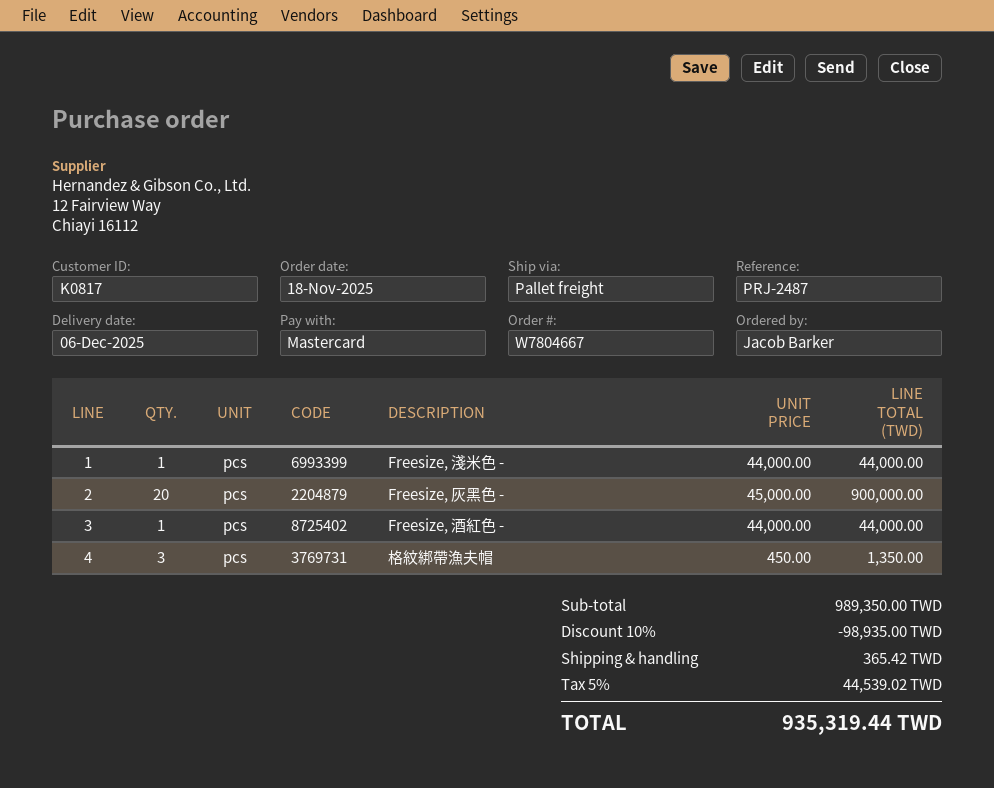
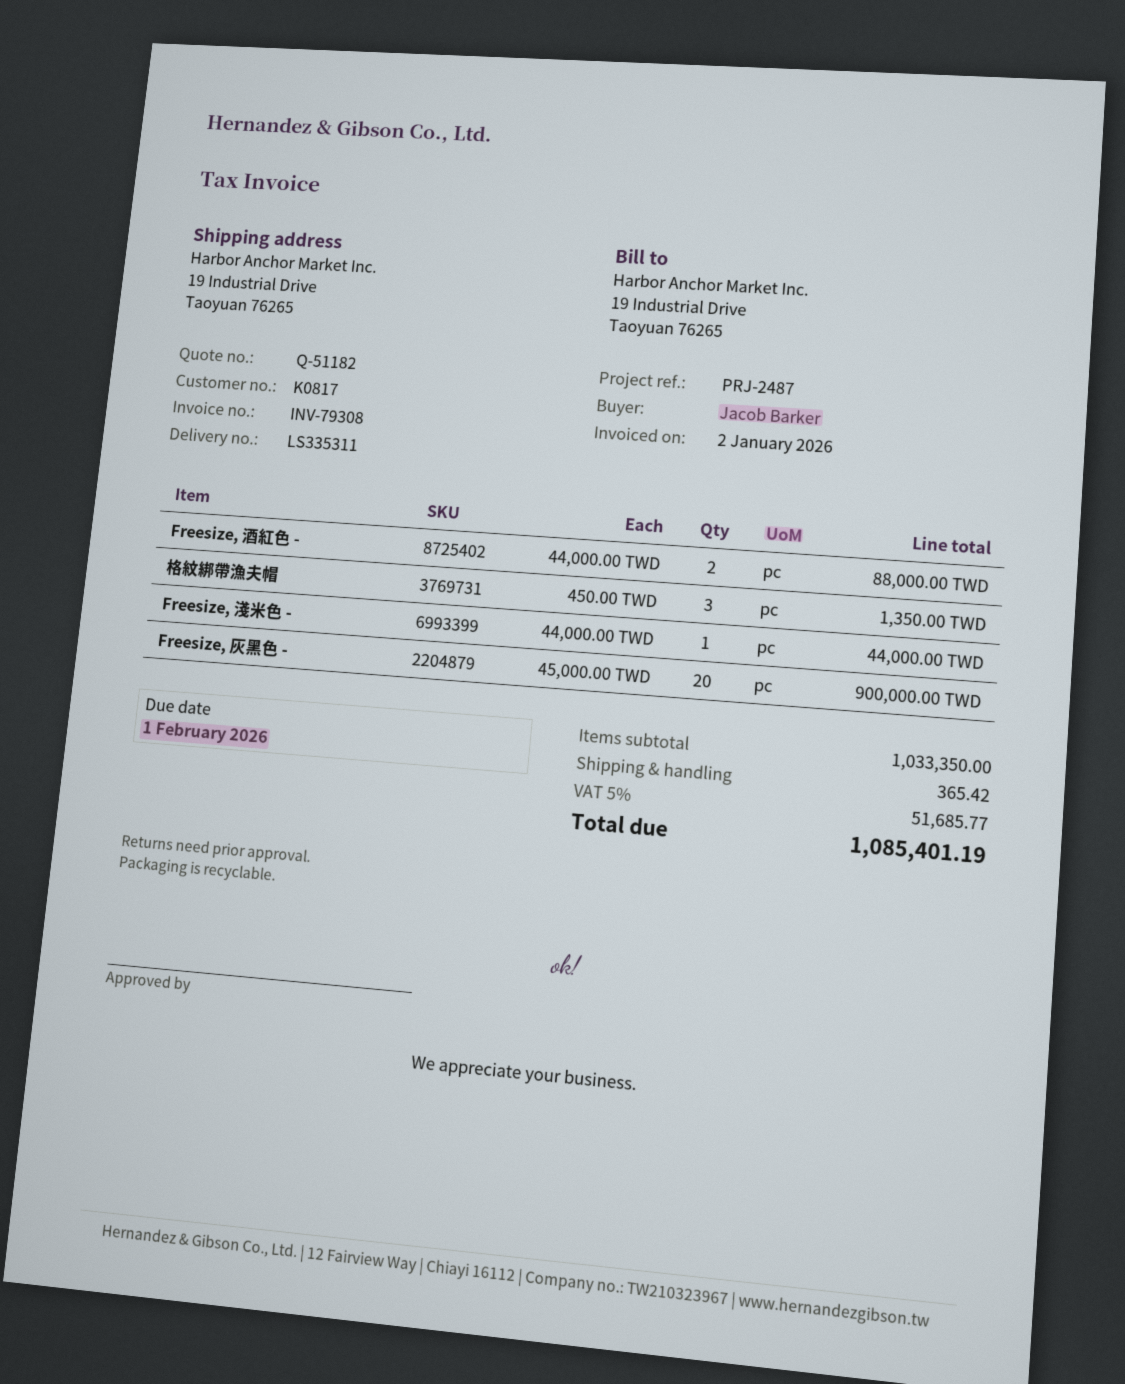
Freesize, 酒紅色 -: 1 x 44000.00 = 44000.00 -> 2 x 44000.00 = 88000.00
subtotal: 989350.00 -> 1033350.00
discount: 10% = 98935.00 -> none
tax: 5% = 44539.02 -> 5% = 51685.77
total: 935319.44 -> 1085401.19

